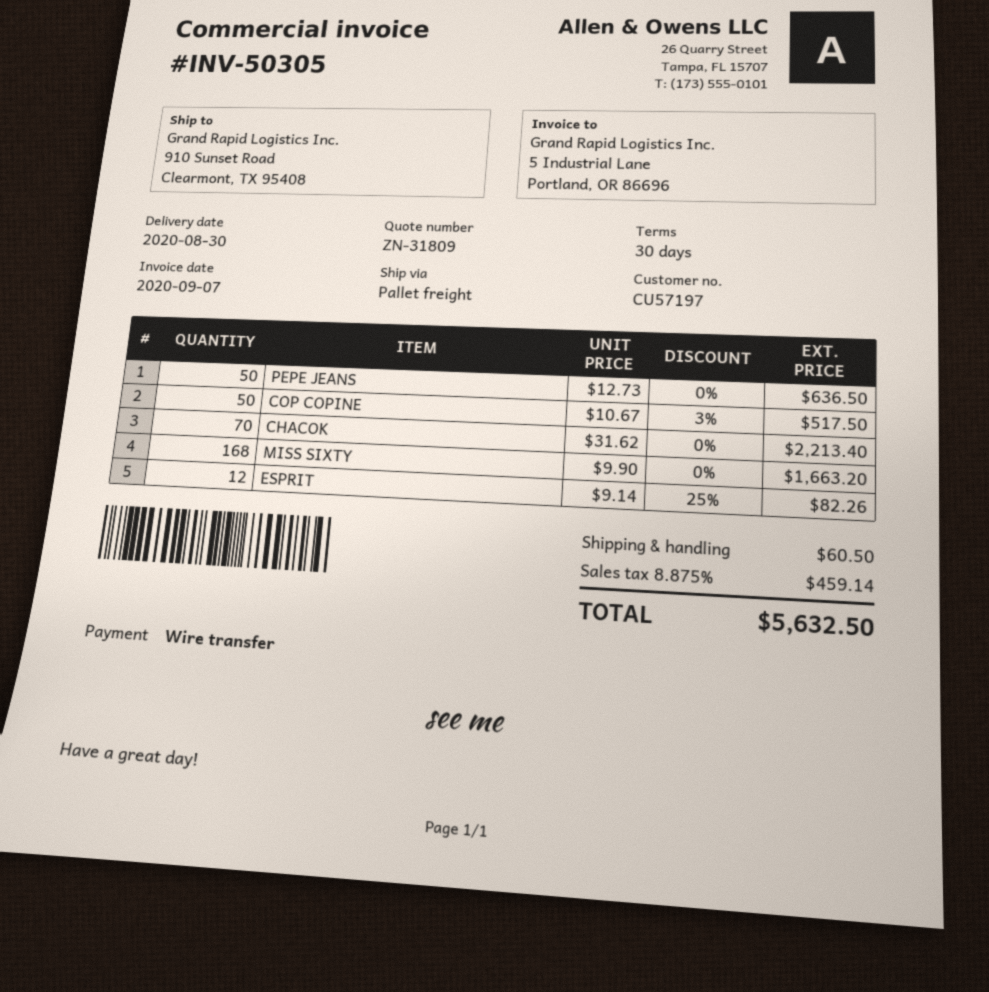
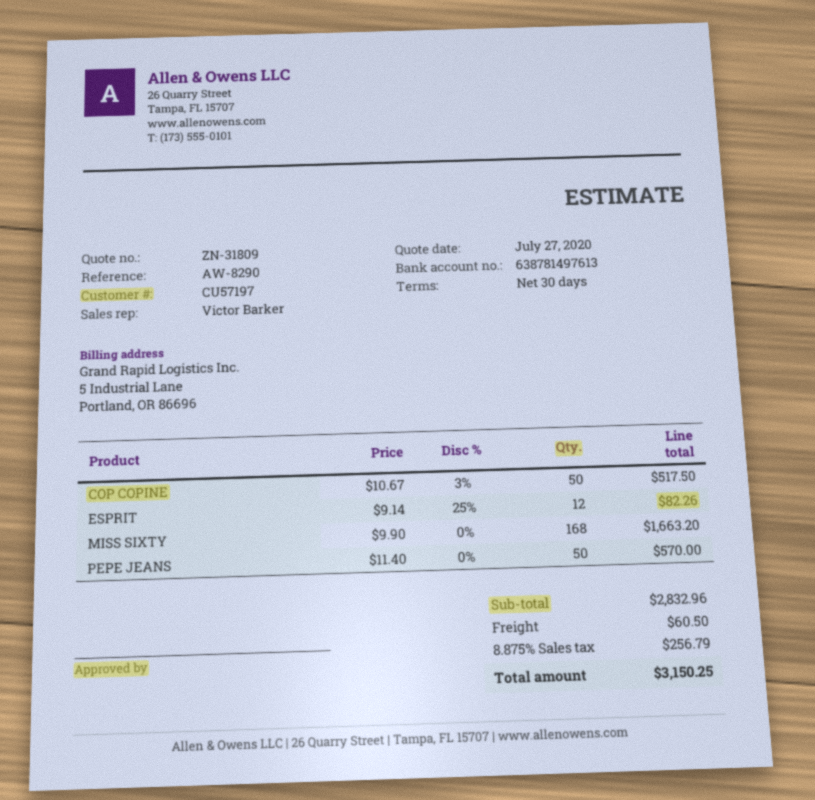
PEPE JEANS: 50 x 12.73 = 636.50 -> 50 x 11.40 = 570.00
CHACOK: 70 x 31.62 = 2213.40 -> none
tax: 8.875% = 459.14 -> 8.875% = 256.79
total: 5632.50 -> 3150.25

